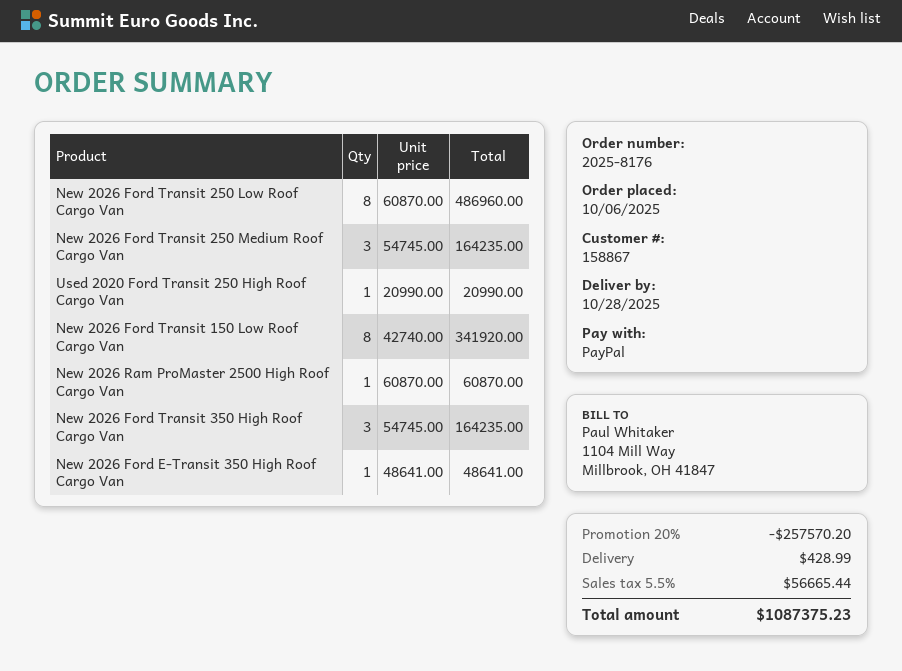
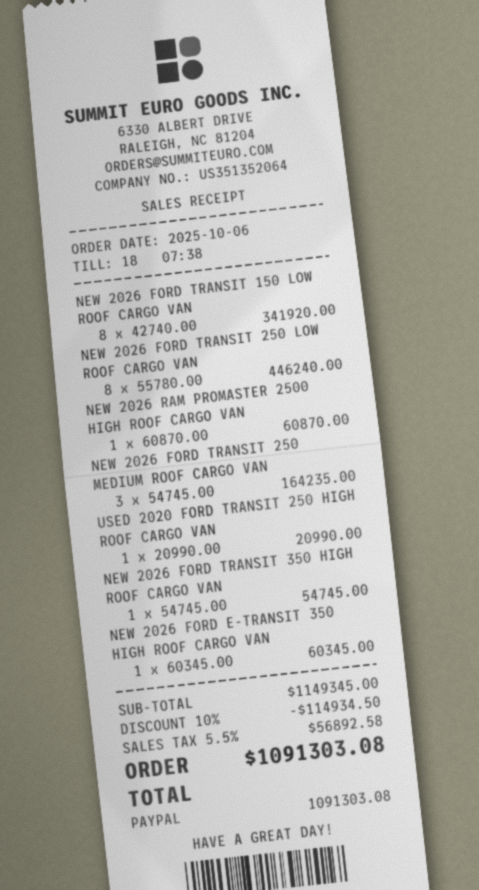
New 2026 Ford Transit 250 Low Roof Cargo Van: 8 x 60870.00 = 486960.00 -> 8 x 55780.00 = 446240.00
New 2026 Ford Transit 350 High Roof Cargo Van: 3 x 54745.00 = 164235.00 -> 1 x 54745.00 = 54745.00
New 2026 Ford E-Transit 350 High Roof Cargo Van: 1 x 48641.00 = 48641.00 -> 1 x 60345.00 = 60345.00
discount: 20% = 257570.20 -> 10% = 114934.50
shipping: 428.99 -> none
tax: 5.5% = 56665.44 -> 5.5% = 56892.58
total: 1087375.23 -> 1091303.08

